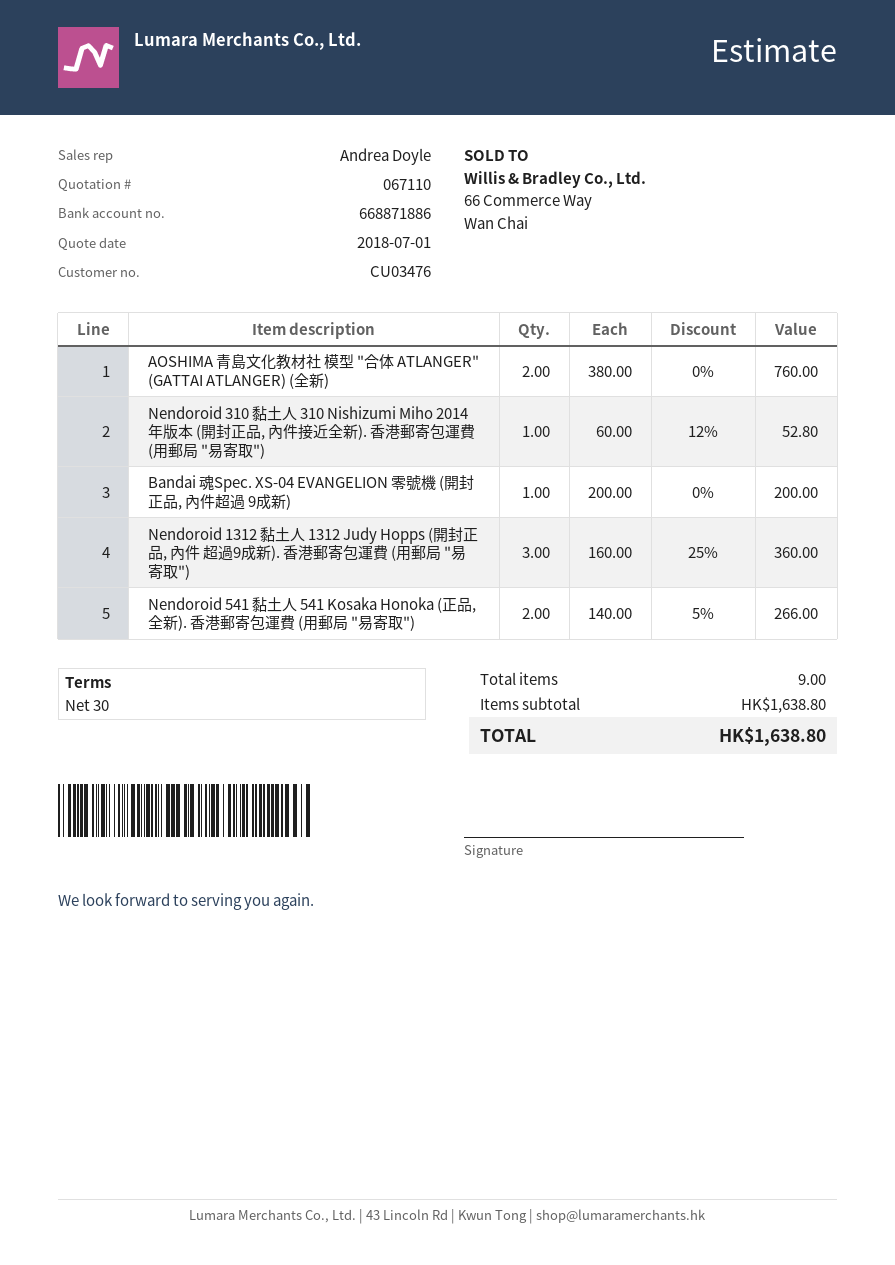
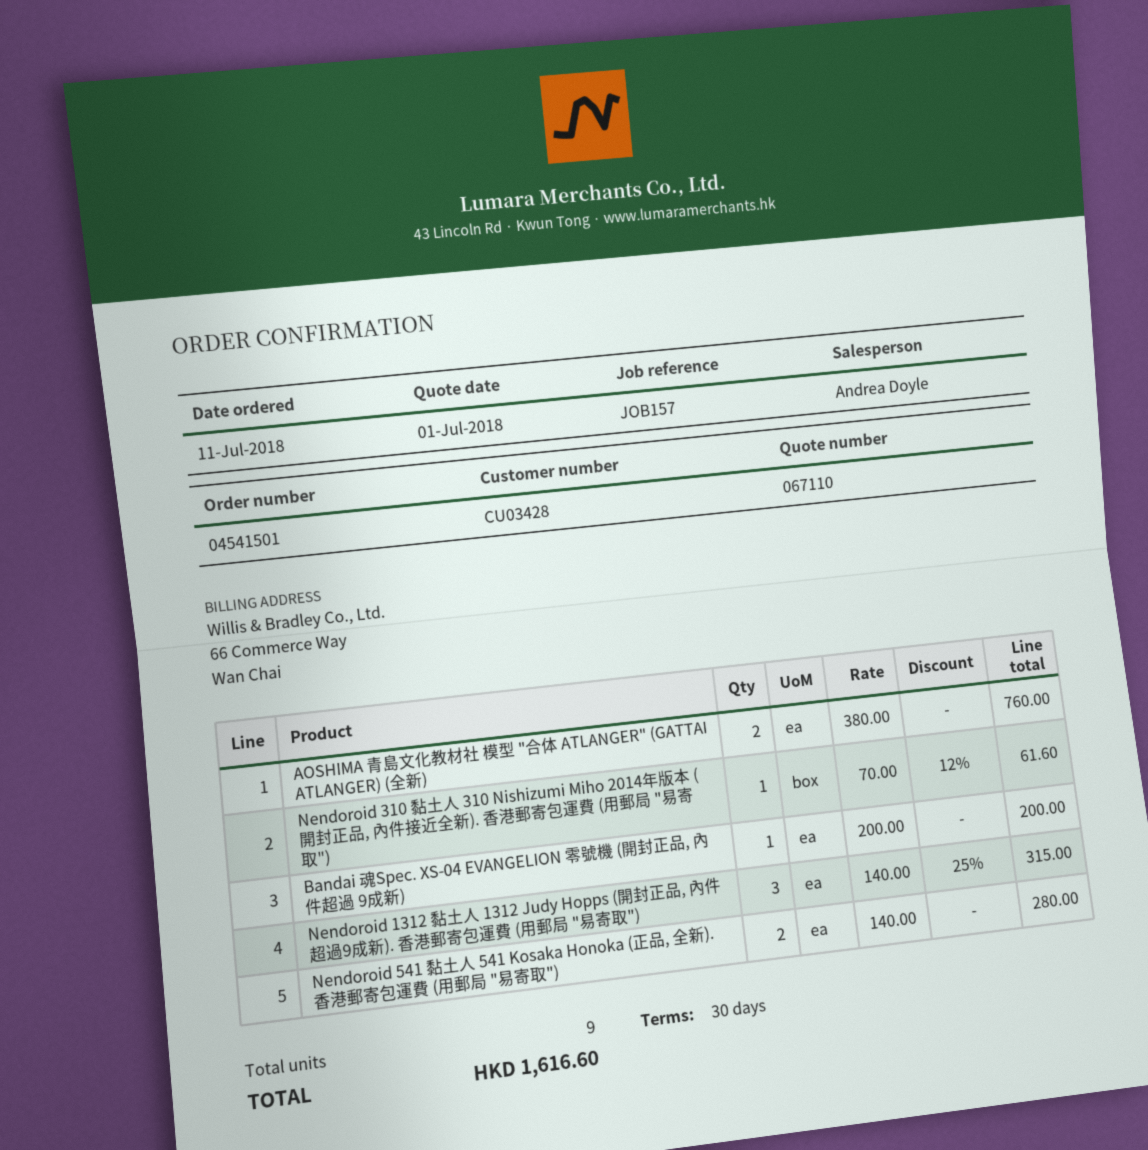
customer number: CU03476 -> CU03428
Nendoroid 310 黏土人 310 Nishizumi Miho 2014年版本 (開封正品, 內件接近全新). 香港郵寄包運費 (用郵局 "易寄取"): 1 x 60.00 - 12% = 52.80 -> 1 x 70.00 - 12% = 61.60
Nendoroid 1312 黏土人 1312 Judy Hopps (開封正品, 內件 超過9成新). 香港郵寄包運費 (用郵局 "易寄取"): 3 x 160.00 - 25% = 360.00 -> 3 x 140.00 - 25% = 315.00
Nendoroid 541 黏土人 541 Kosaka Honoka (正品, 全新). 香港郵寄包運費 (用郵局 "易寄取"): 2 x 140.00 - 5% = 266.00 -> 2 x 140.00 = 280.00
total: 1638.80 -> 1616.60

